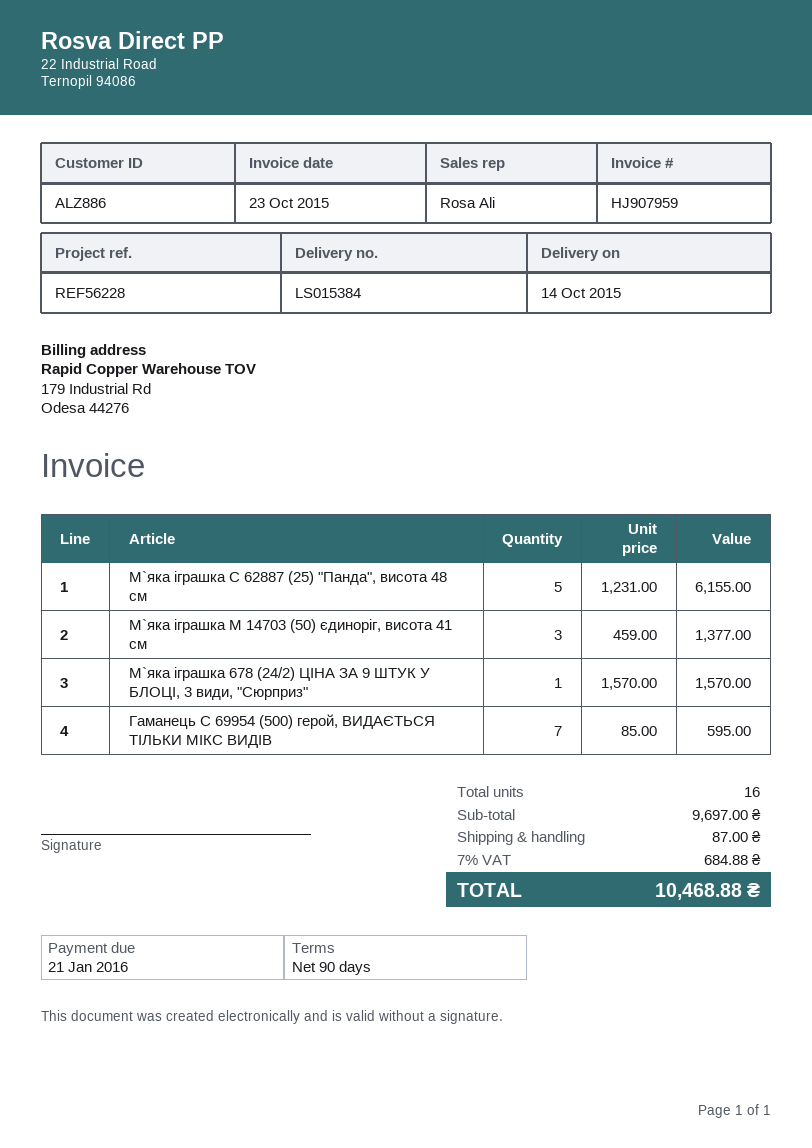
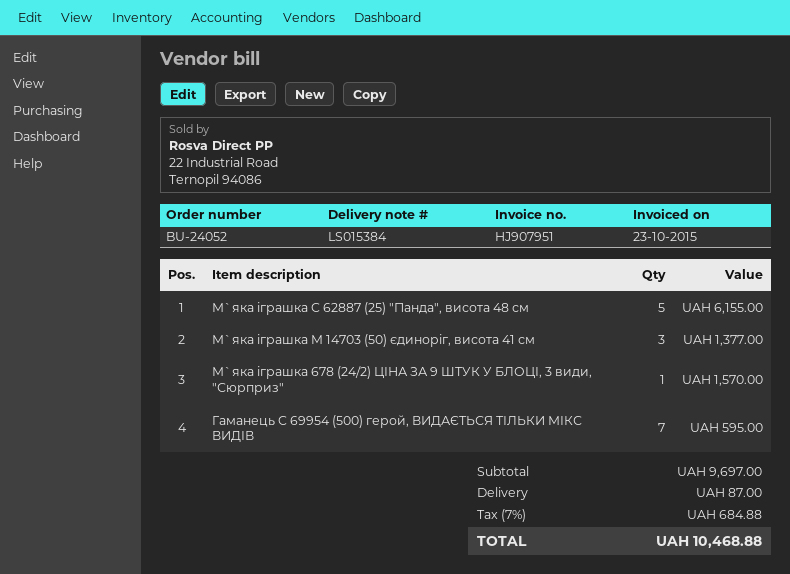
invoice number: HJ907959 -> HJ907951

